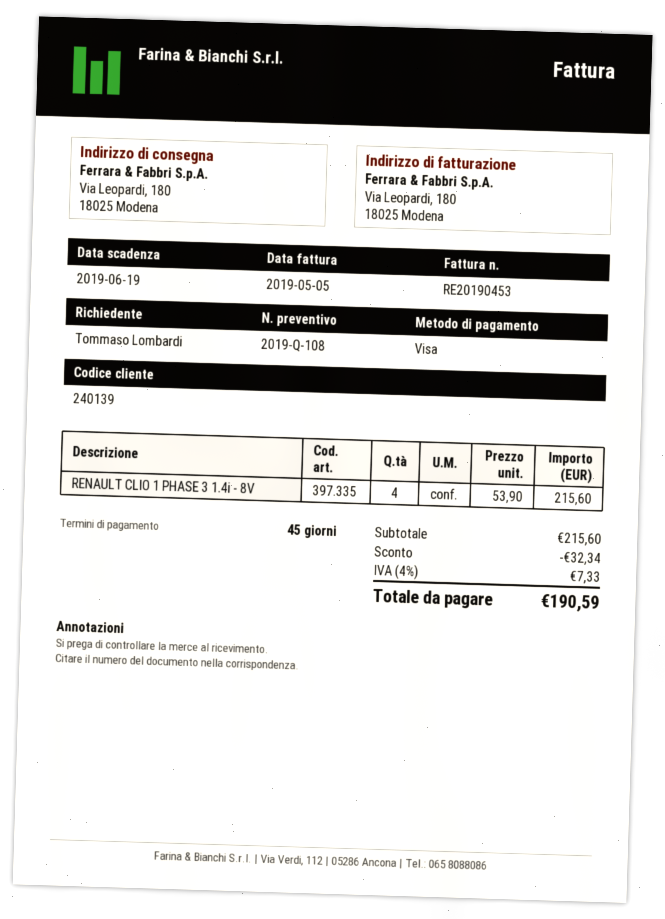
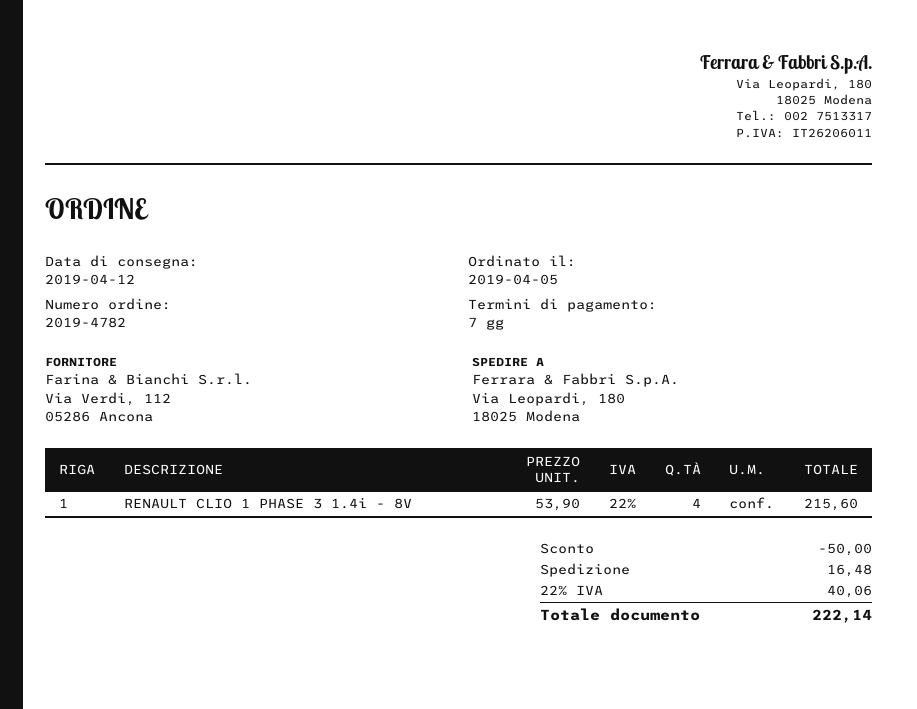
payment terms: 45 days -> 7 days
discount: 32.34 -> 50.00
shipping: none -> 16.48
tax: 4% = 7.33 -> 22% = 40.06
total: 190.59 -> 222.14

